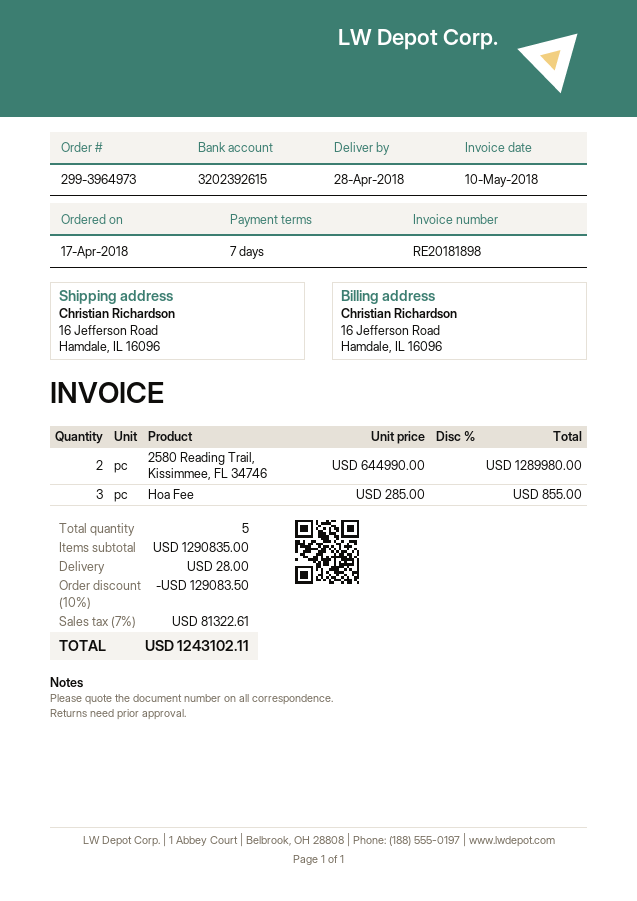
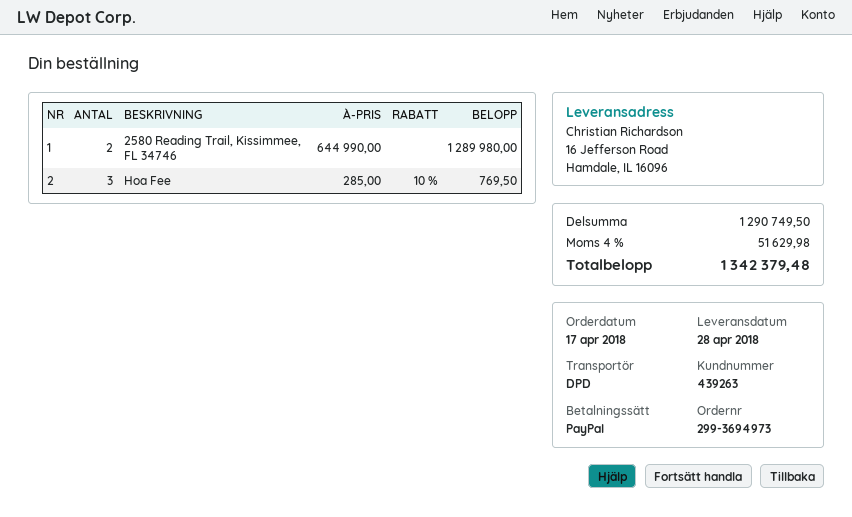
order number: 299-3964973 -> 299-3694973
Hoa Fee: 3 x 285.00 = 855.00 -> 3 x 285.00 - 10% = 769.50
subtotal: 1290835.00 -> 1290749.50
discount: 10% = 129083.50 -> none
shipping: 28.00 -> none
tax: 7% = 81322.61 -> 4% = 51629.98
total: 1243102.11 -> 1342379.48

